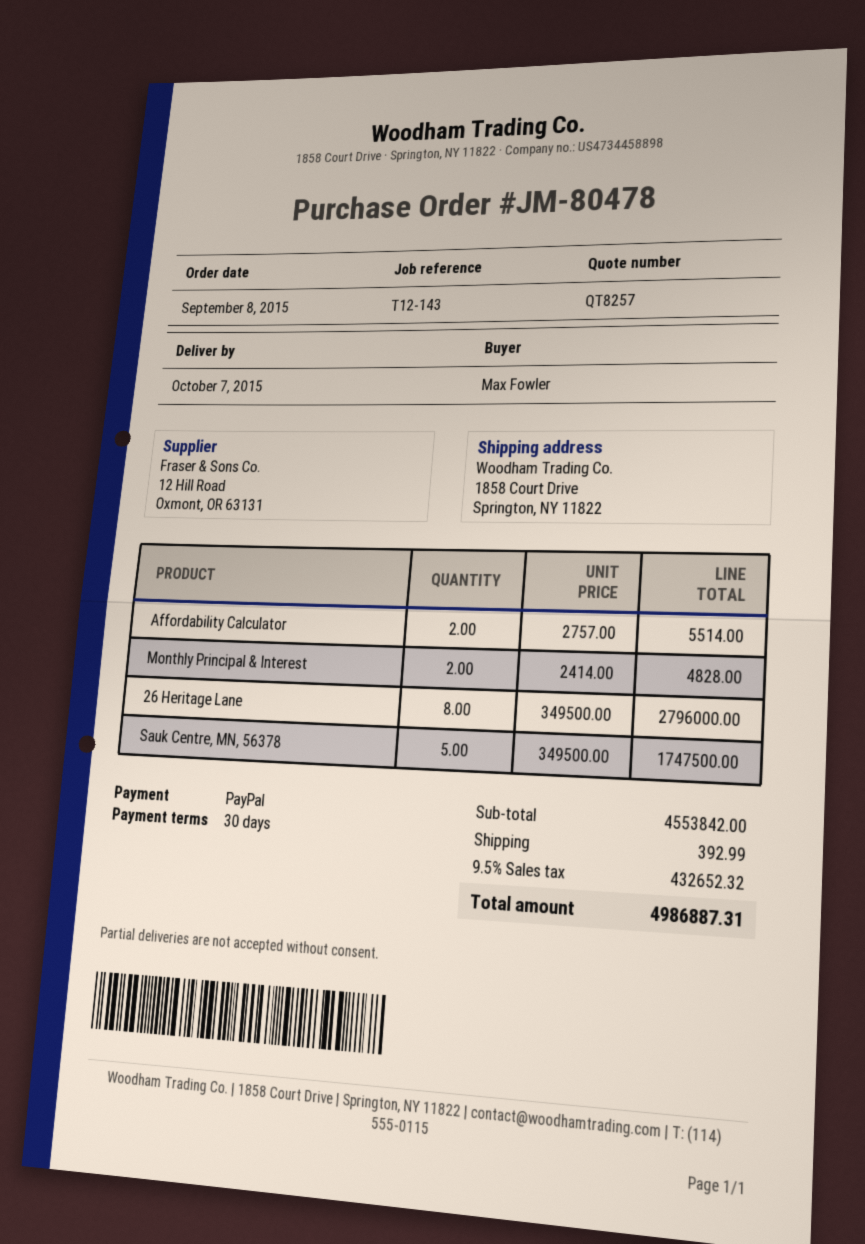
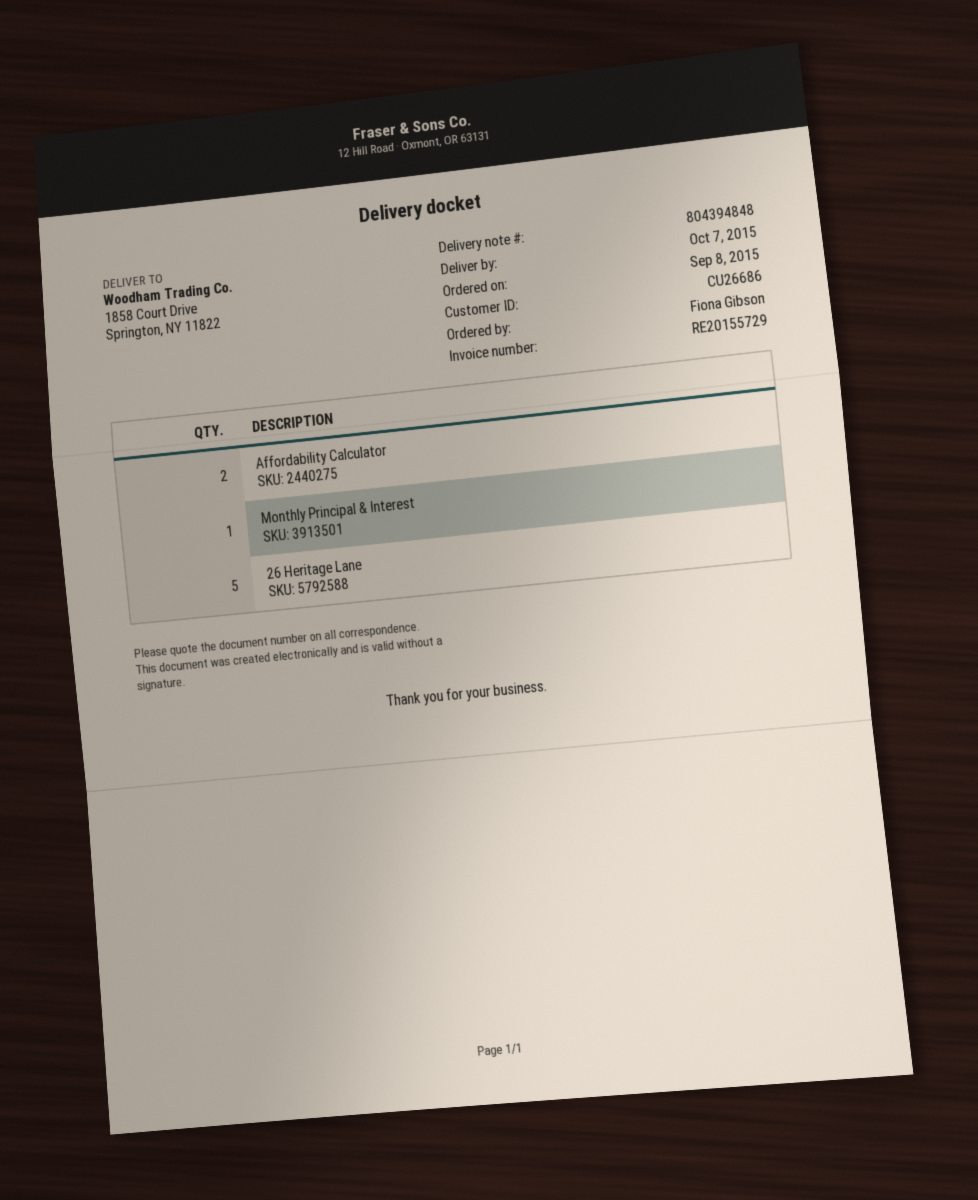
ordered by: Max Fowler -> Fiona Gibson
Monthly Principal & Interest: 2 -> 1
26 Heritage Lane: 8 -> 5
Sauk Centre, MN, 56378: 5 -> none

